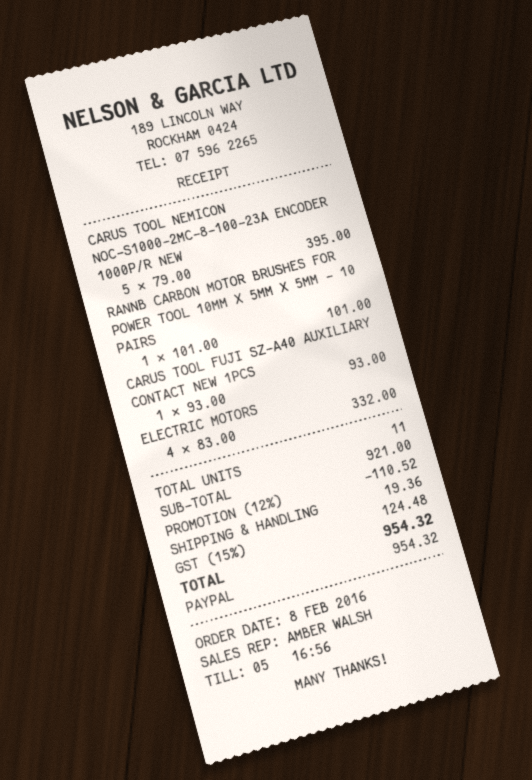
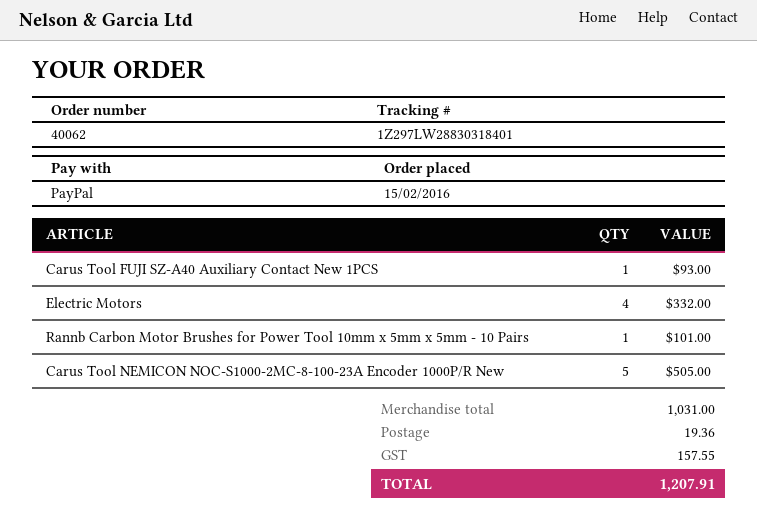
order date: 2016-02-08 -> 2016-02-15
CARUS TOOL NEMICON NOC-S1000-2MC-8-100-23A ENCODER 1000P/R NEW: 5 for 395.00 -> 5 for 505.00
subtotal: 921.00 -> 1031.00
discount: 12% = 110.52 -> none
tax: 124.48 -> 157.55
total: 954.32 -> 1207.91

